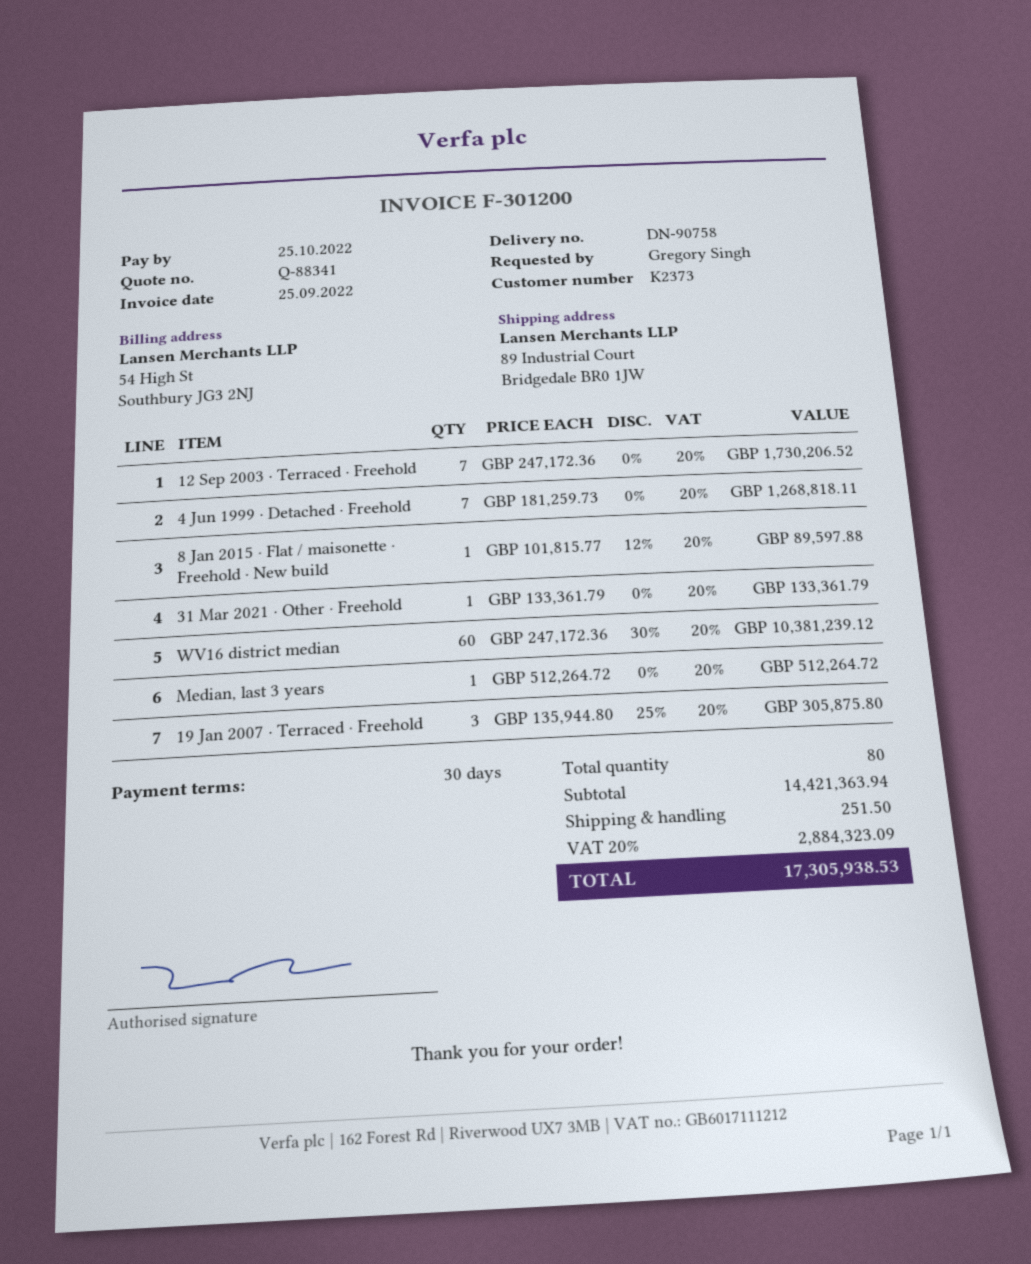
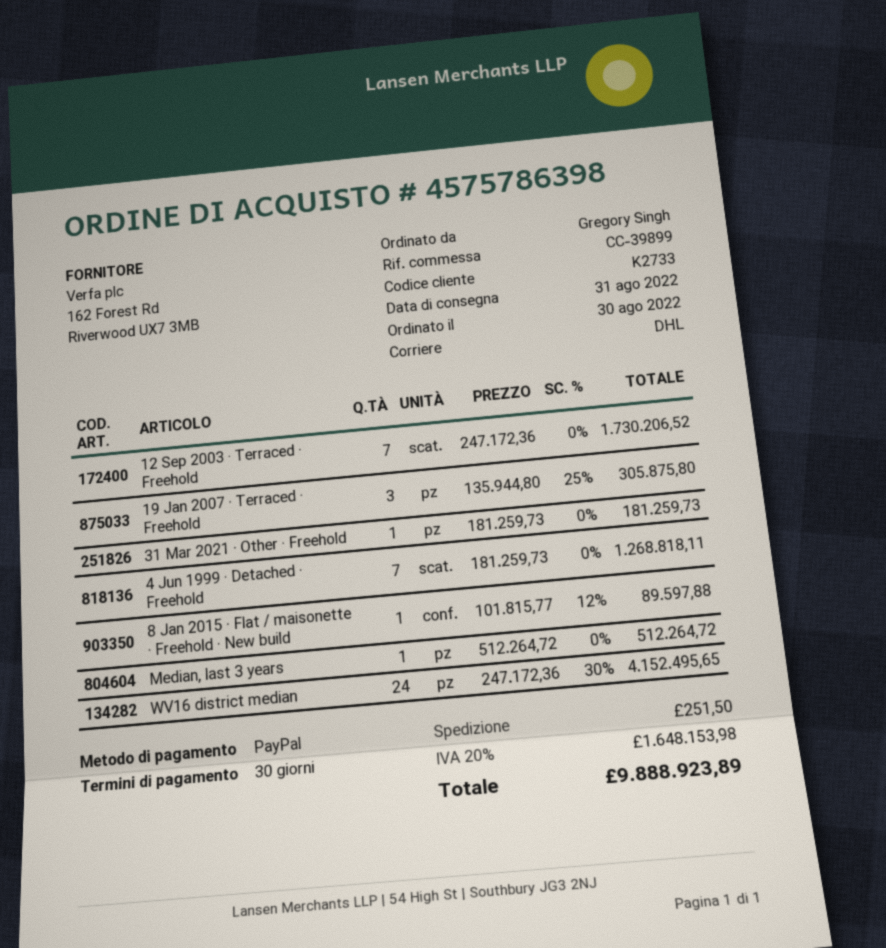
customer number: K2373 -> K2733
31 Mar 2021 · Other · Freehold: 1 x 133361.79 = 133361.79 -> 1 x 181259.73 = 181259.73
WV16 district median: 60 x 247172.36 - 30% = 10381239.12 -> 24 x 247172.36 - 30% = 4152495.65
tax: 20% = 2884323.09 -> 20% = 1648153.98
total: 17305938.53 -> 9888923.89

